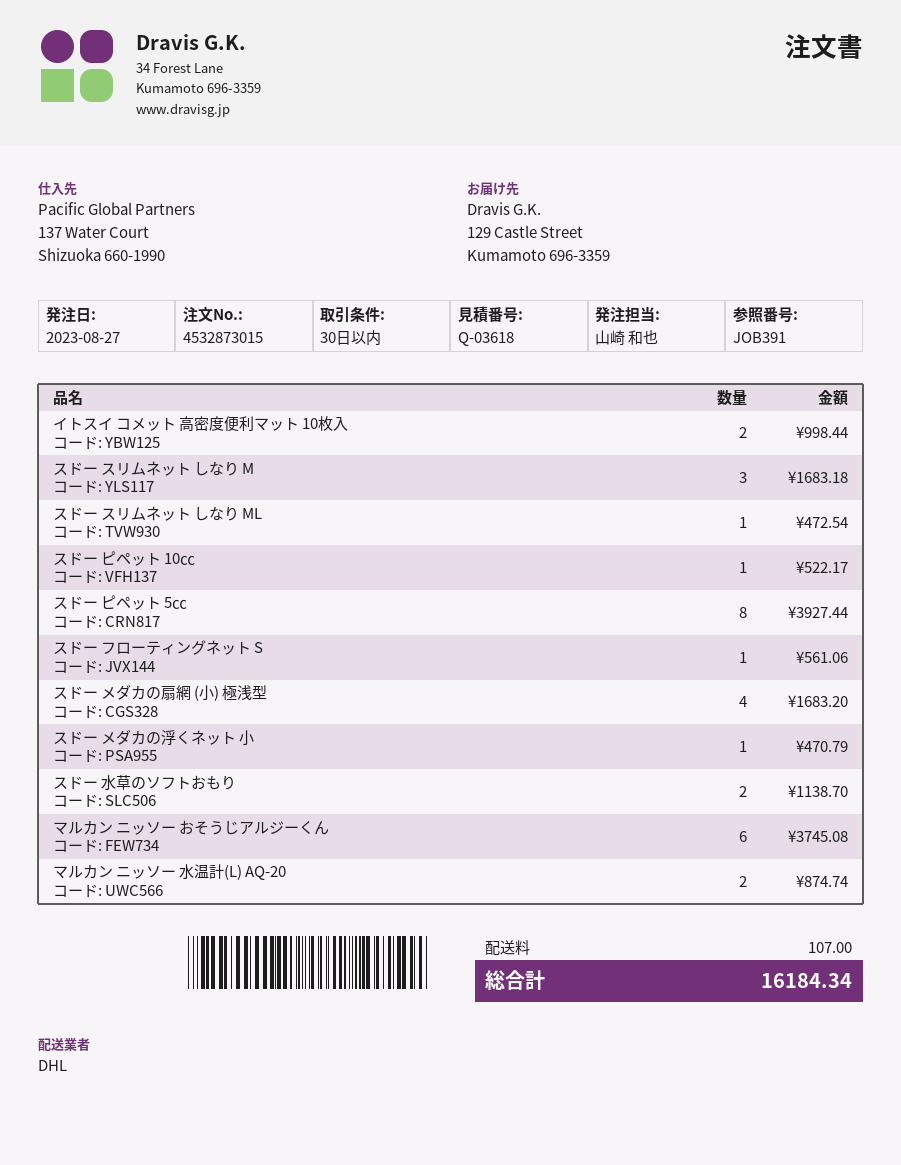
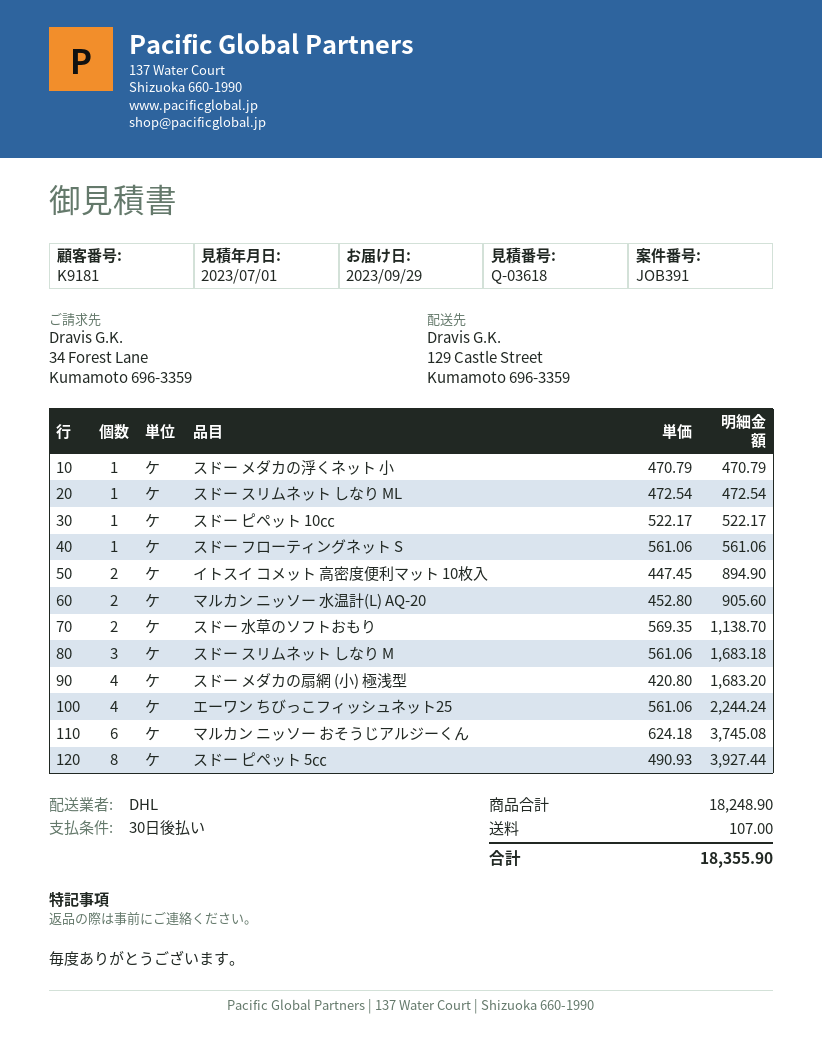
イトスイ コメット 高密度便利マット 10枚入: 2 for 998.44 -> 2 for 894.90
マルカン ニッソー 水温計(L) AQ-20: 2 for 874.74 -> 2 for 905.60
エーワン ちびっこフィッシュネット25: none -> 4 for 2244.24
total: 16184.34 -> 18355.90

